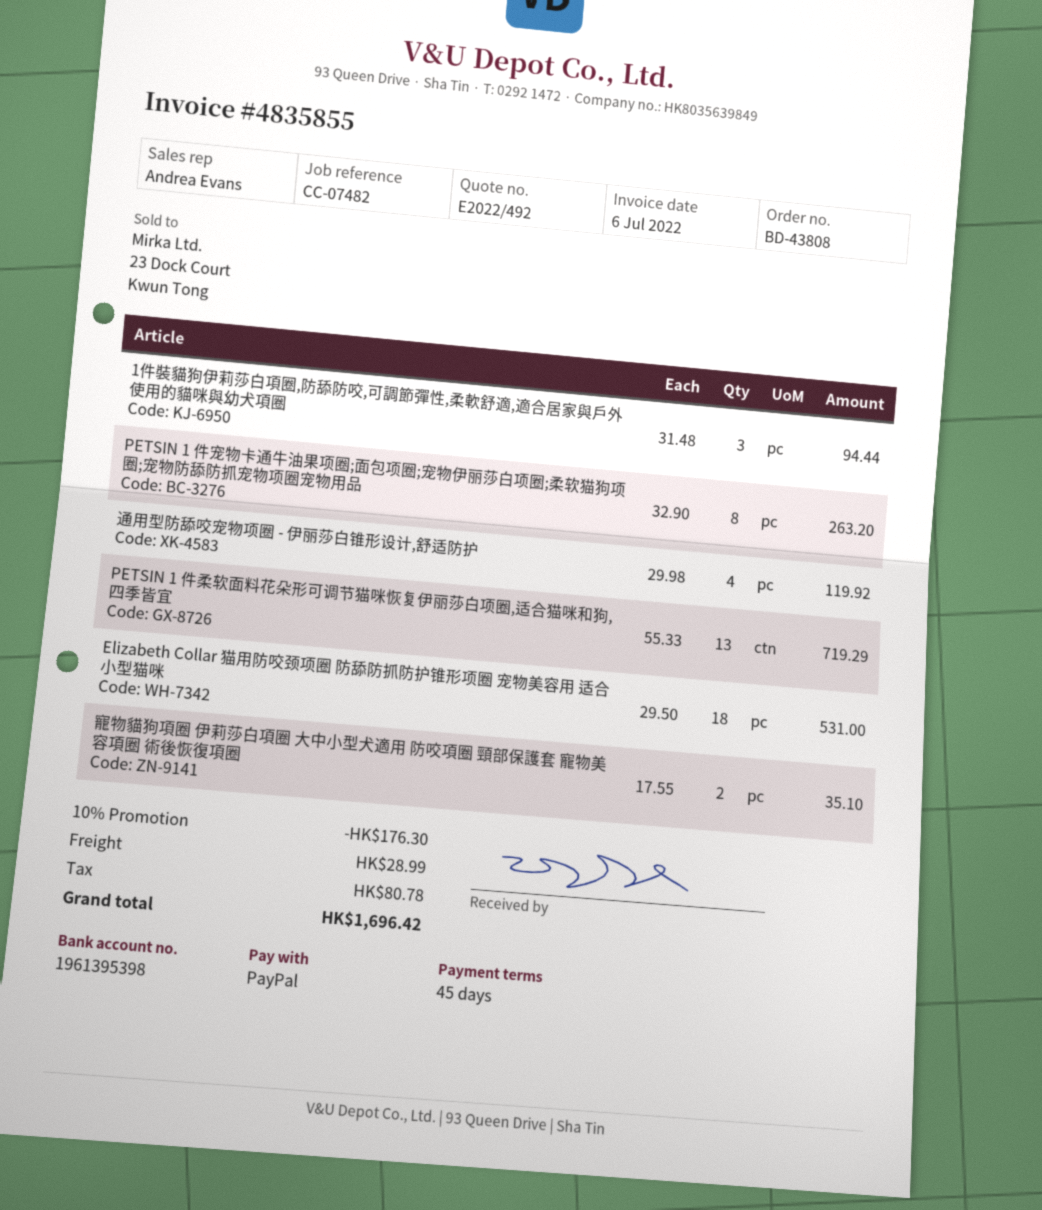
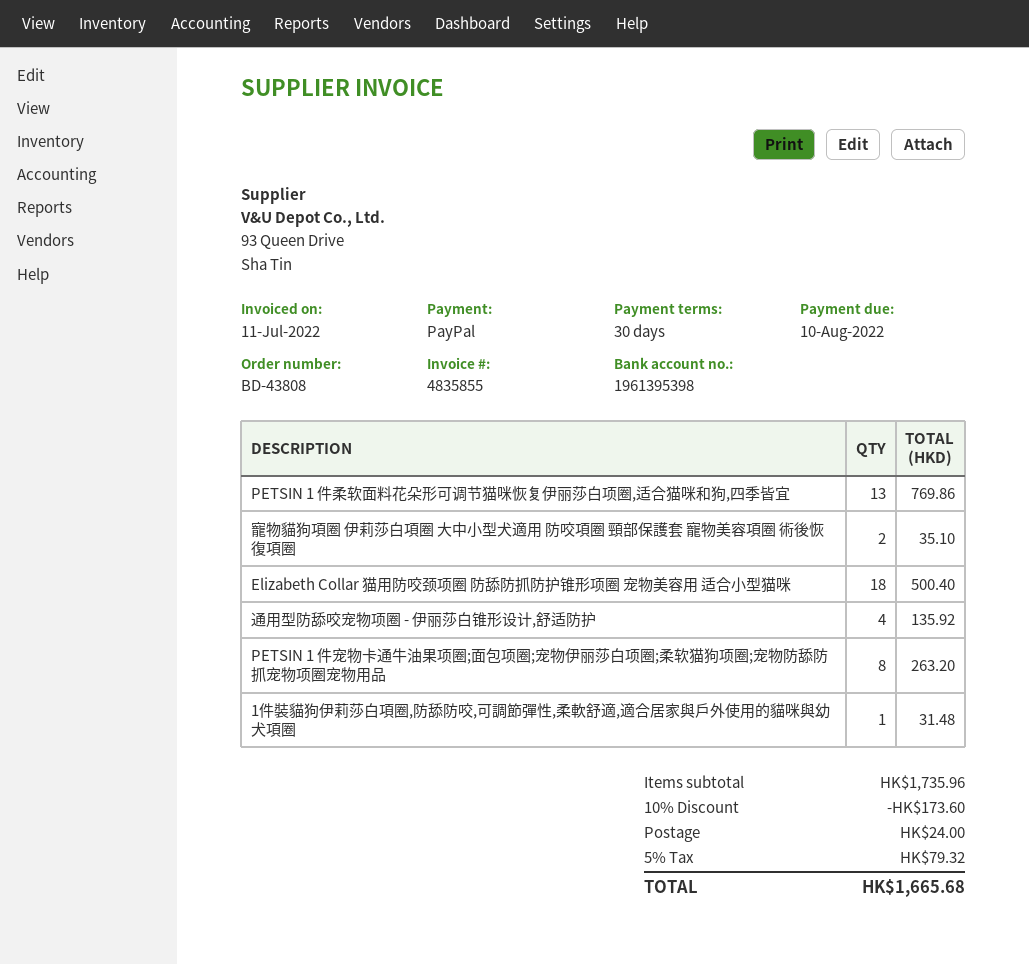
invoice date: 2022-07-06 -> 2022-07-11
payment terms: 45 days -> 30 days
1件裝貓狗伊莉莎白項圈,防舔防咬,可調節彈性,柔軟舒適,適合居家與戶外使用的貓咪與幼犬項圈: 3 for 94.44 -> 1 for 31.48
通用型防舔咬宠物项圈 - 伊丽莎白锥形设计,舒适防护: 4 for 119.92 -> 4 for 135.92
PETSIN 1 件柔软面料花朵形可调节猫咪恢复伊丽莎白项圈,适合猫咪和狗,四季皆宜: 13 for 719.29 -> 13 for 769.86
Elizabeth Collar 猫用防咬颈项圈 防舔防抓防护锥形项圈 宠物美容用 适合小型猫咪: 18 for 531.00 -> 18 for 500.40
discount: 10% = 176.30 -> 10% = 173.60
shipping: 28.99 -> 24.00
tax: 80.78 -> 79.32
total: 1696.42 -> 1665.68

